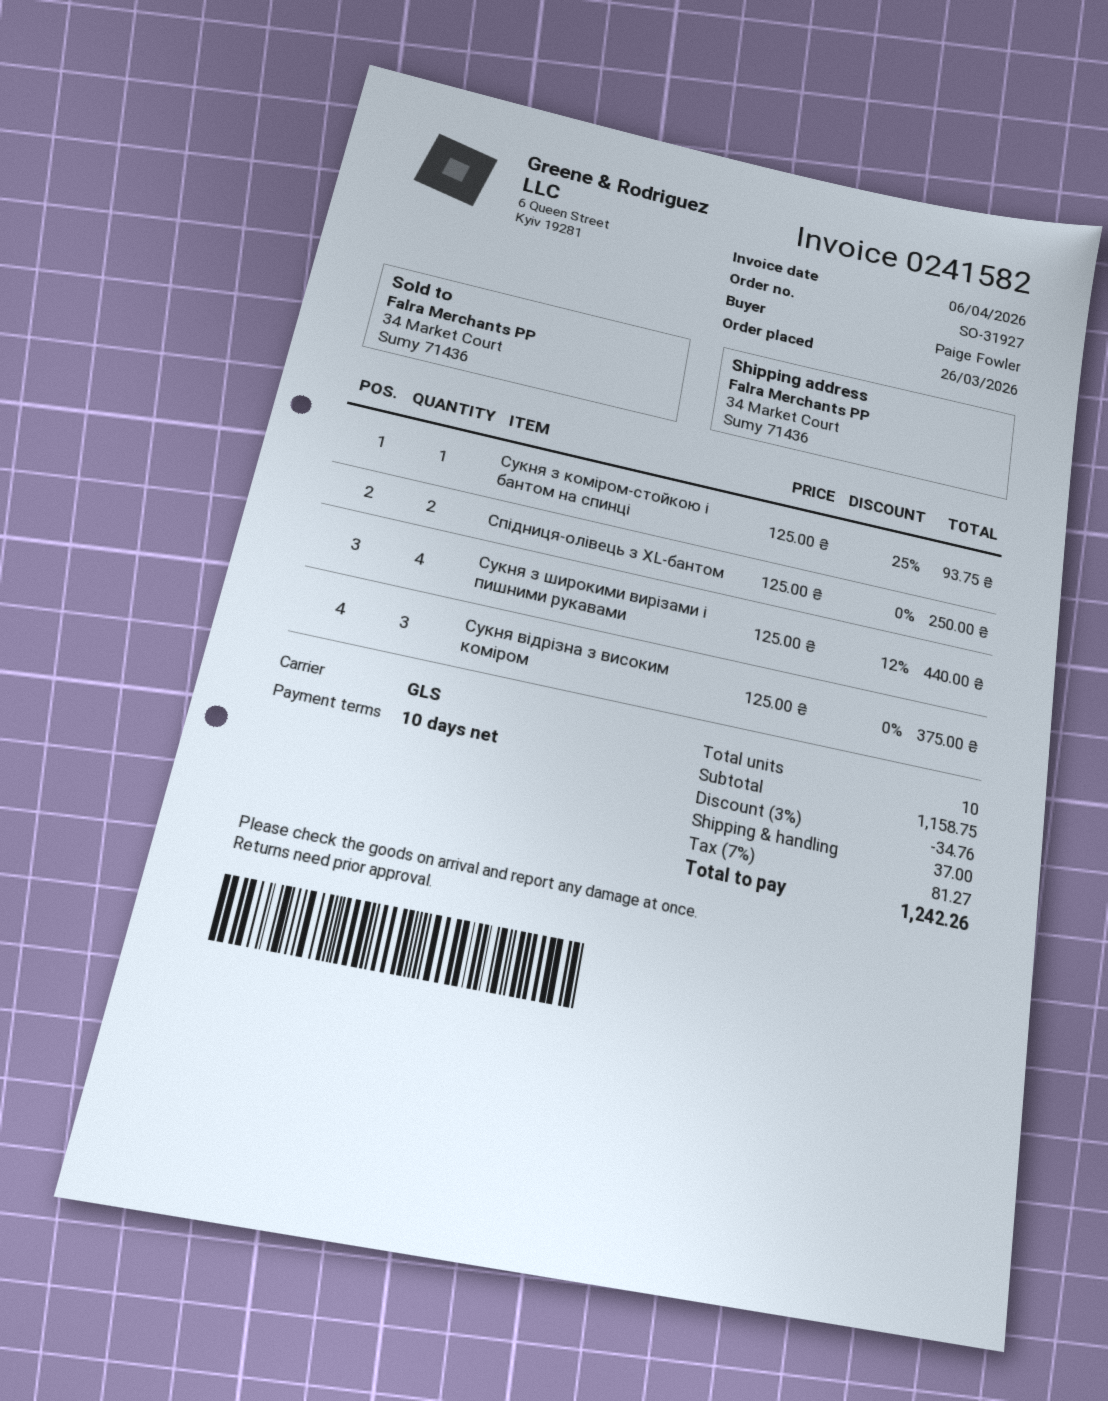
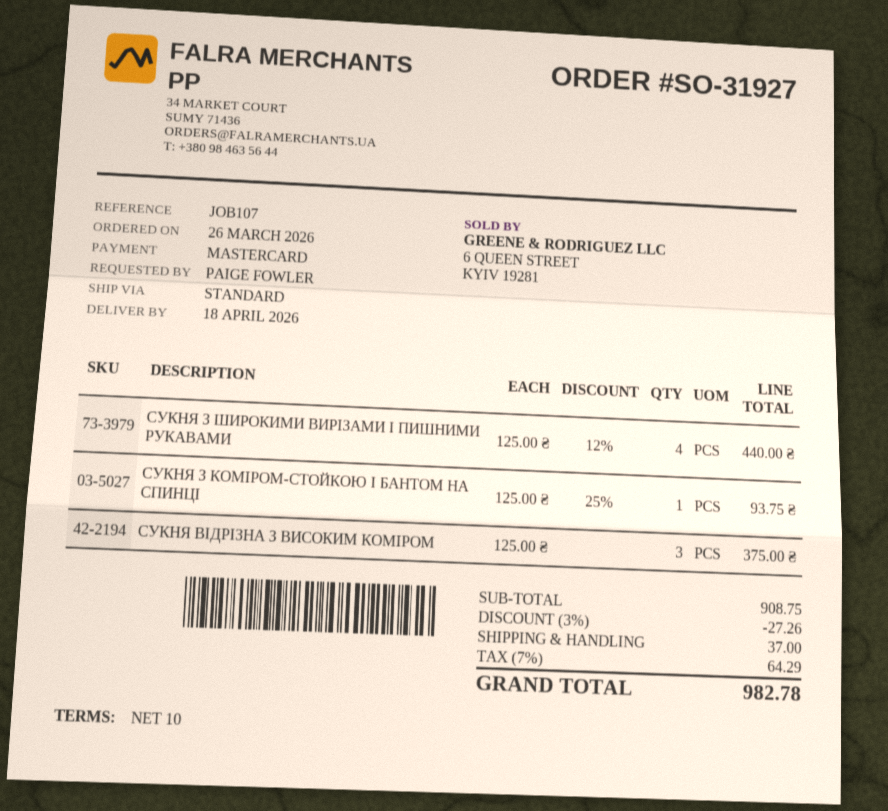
shipping method: GLS -> standard
Спідниця-олівець з XL-бантом: 2 x 125.00 = 250.00 -> none
subtotal: 1158.75 -> 908.75
discount: 3% = 34.76 -> 3% = 27.26
tax: 7% = 81.27 -> 7% = 64.29
total: 1242.26 -> 982.78

